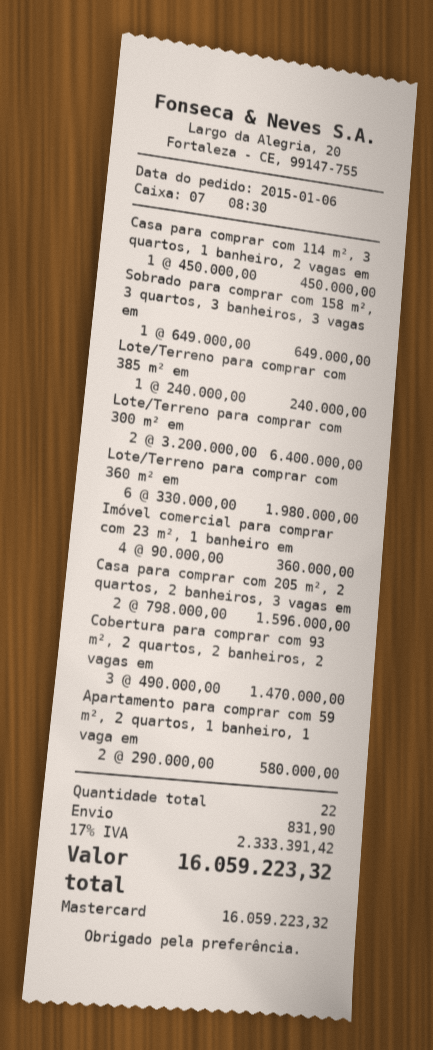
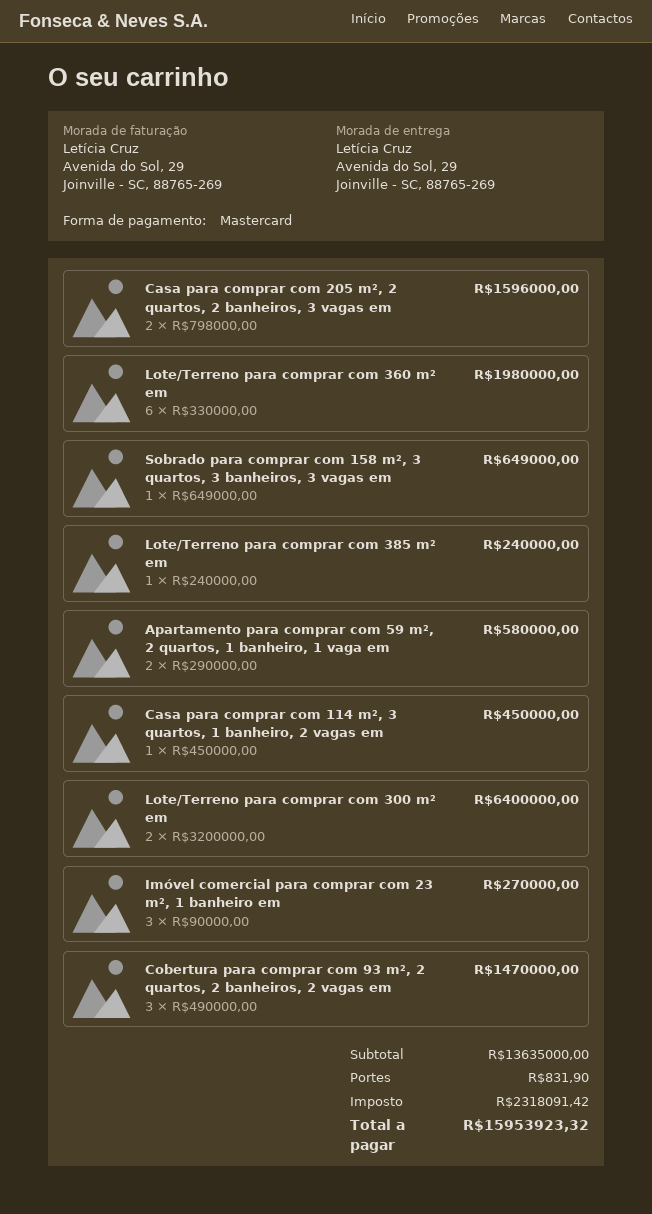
Imóvel comercial para comprar com 23 m², 1 banheiro em: 4 x 90000.00 = 360000.00 -> 3 x 90000.00 = 270000.00
tax: 2333391.42 -> 2318091.42
total: 16059223.32 -> 15953923.32

